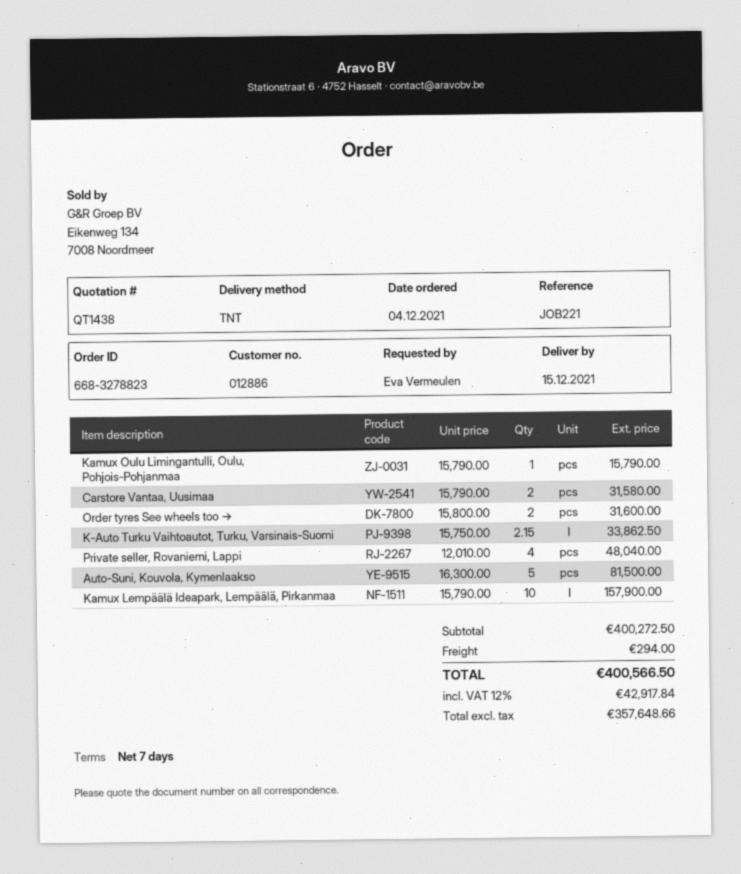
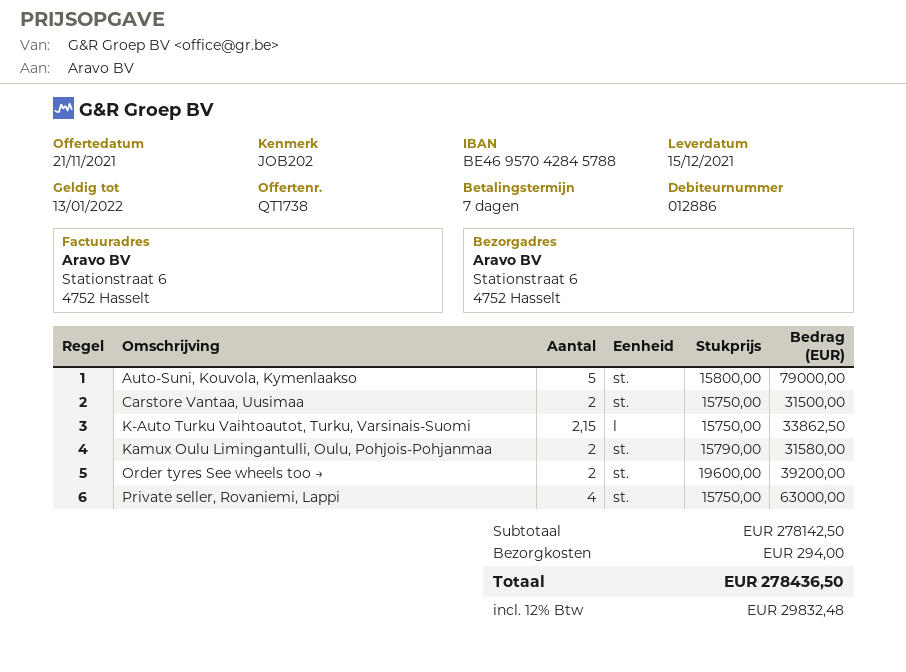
quote number: QT1438 -> QT1738
reference: JOB221 -> JOB202
Kamux Oulu Limingantulli, Oulu, Pohjois-Pohjanmaa: 1 x 15790.00 = 15790.00 -> 2 x 15790.00 = 31580.00
Carstore Vantaa, Uusimaa: 2 x 15790.00 = 31580.00 -> 2 x 15750.00 = 31500.00
Order tyres See wheels too →: 2 x 15800.00 = 31600.00 -> 2 x 19600.00 = 39200.00
Private seller, Rovaniemi, Lappi: 4 x 12010.00 = 48040.00 -> 4 x 15750.00 = 63000.00
Auto-Suni, Kouvola, Kymenlaakso: 5 x 16300.00 = 81500.00 -> 5 x 15800.00 = 79000.00
Kamux Lempäälä Ideapark, Lempäälä, Pirkanmaa: 10 x 15790.00 = 157900.00 -> none
subtotal: 400272.50 -> 278142.50
tax: 12% = 42917.84 -> 12% = 29832.48
total: 400566.50 -> 278436.50

